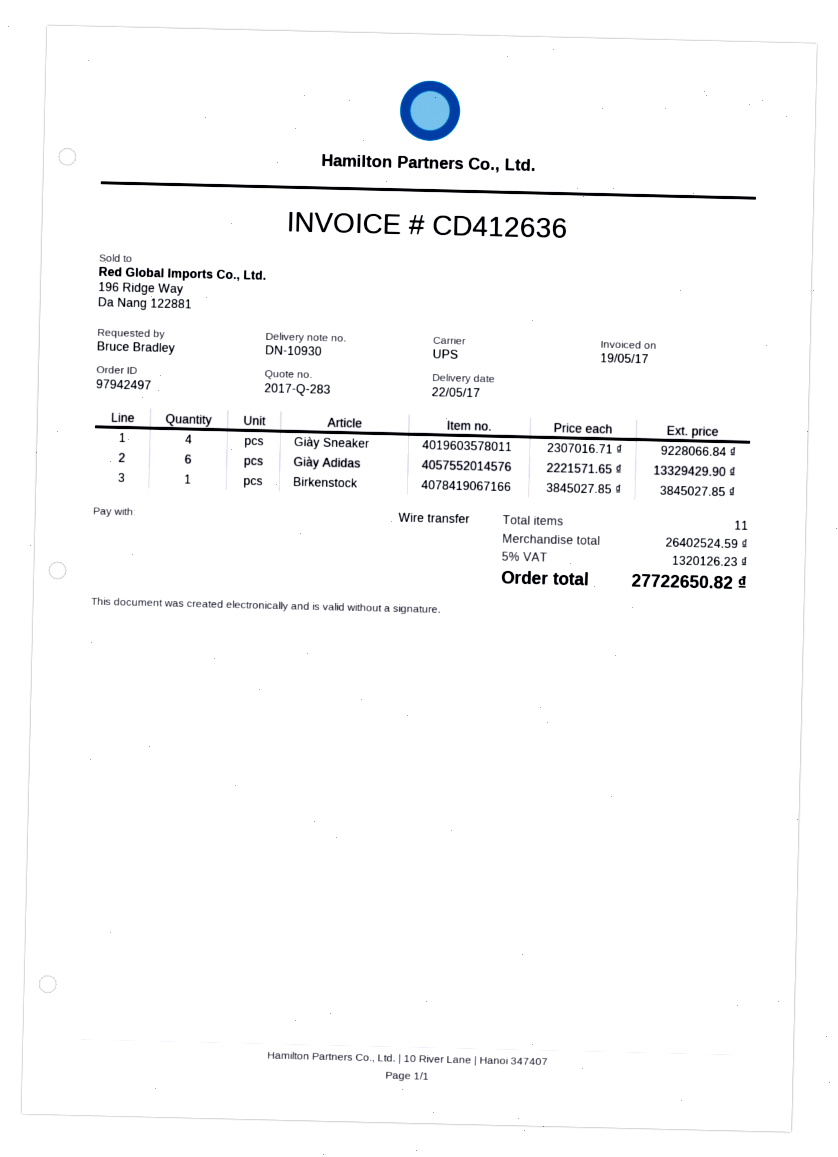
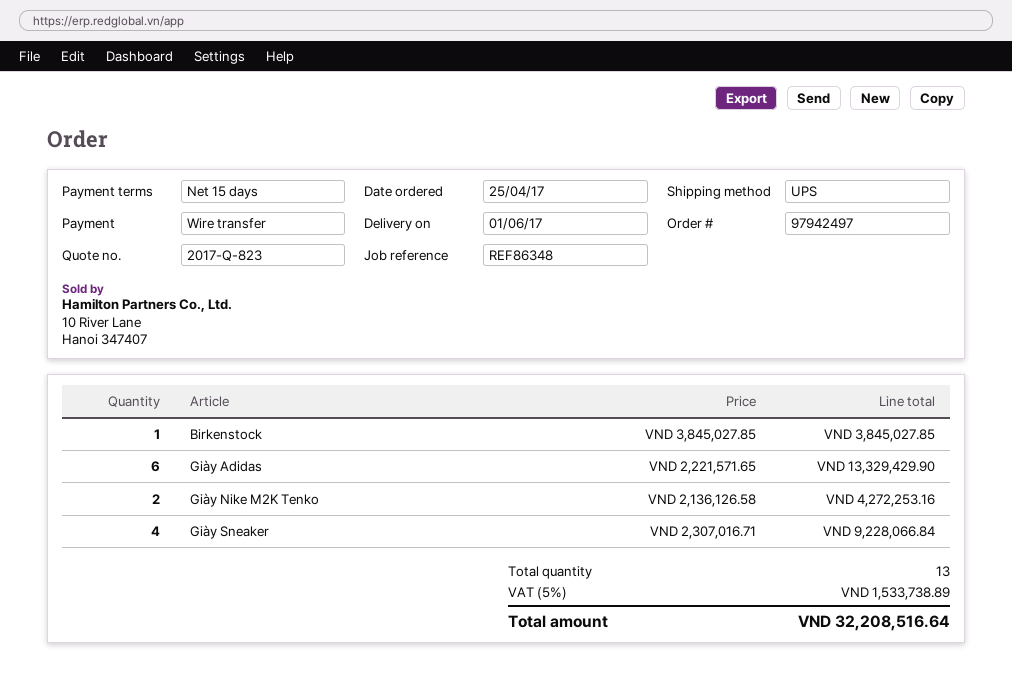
quote number: 2017-Q-283 -> 2017-Q-823
delivery date: 2017-05-22 -> 2017-06-01
Giày Nike M2K Tenko: none -> 2 x 2136126.58 = 4272253.16
total quantity: 11 -> 13
tax: 5% = 1320126.23 -> 5% = 1533738.89
total: 27722650.82 -> 32208516.64

